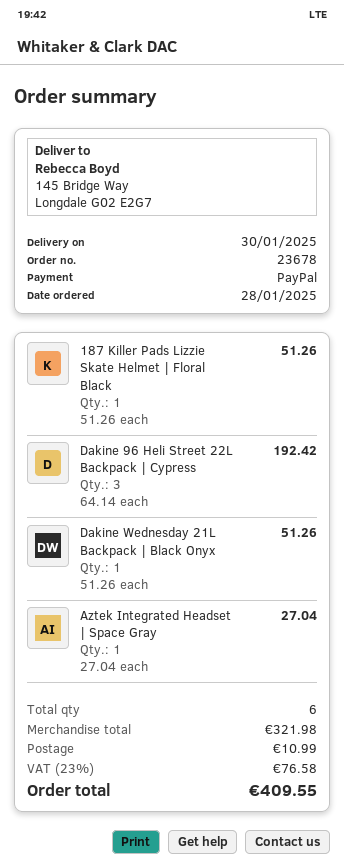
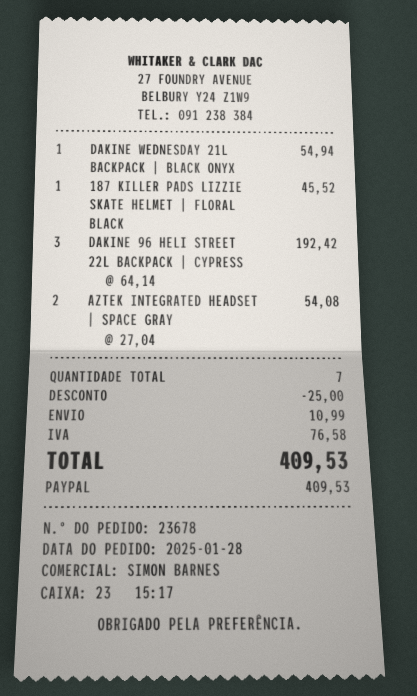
187 Killer Pads Lizzie Skate Helmet | Floral Black: 1 x 51.26 = 51.26 -> 1 x 45.52 = 45.52
Dakine Wednesday 21L Backpack | Black Onyx: 1 x 51.26 = 51.26 -> 1 x 54.94 = 54.94
Aztek Integrated Headset | Space Gray: 1 x 27.04 = 27.04 -> 2 x 27.04 = 54.08
total quantity: 6 -> 7
discount: none -> 25.00
total: 409.55 -> 409.53

